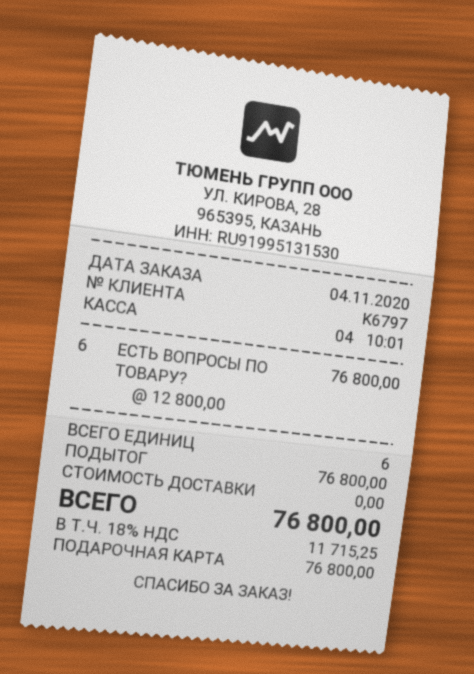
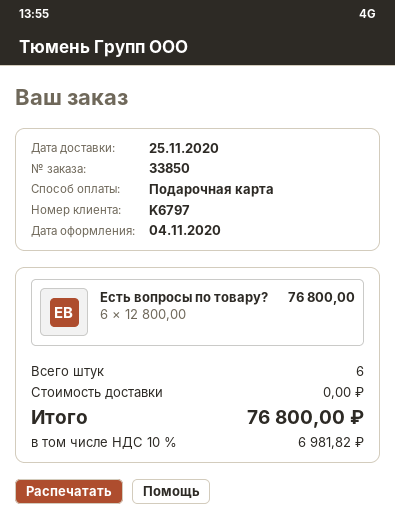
tax: 18% = 11715.25 -> 10% = 6981.82

